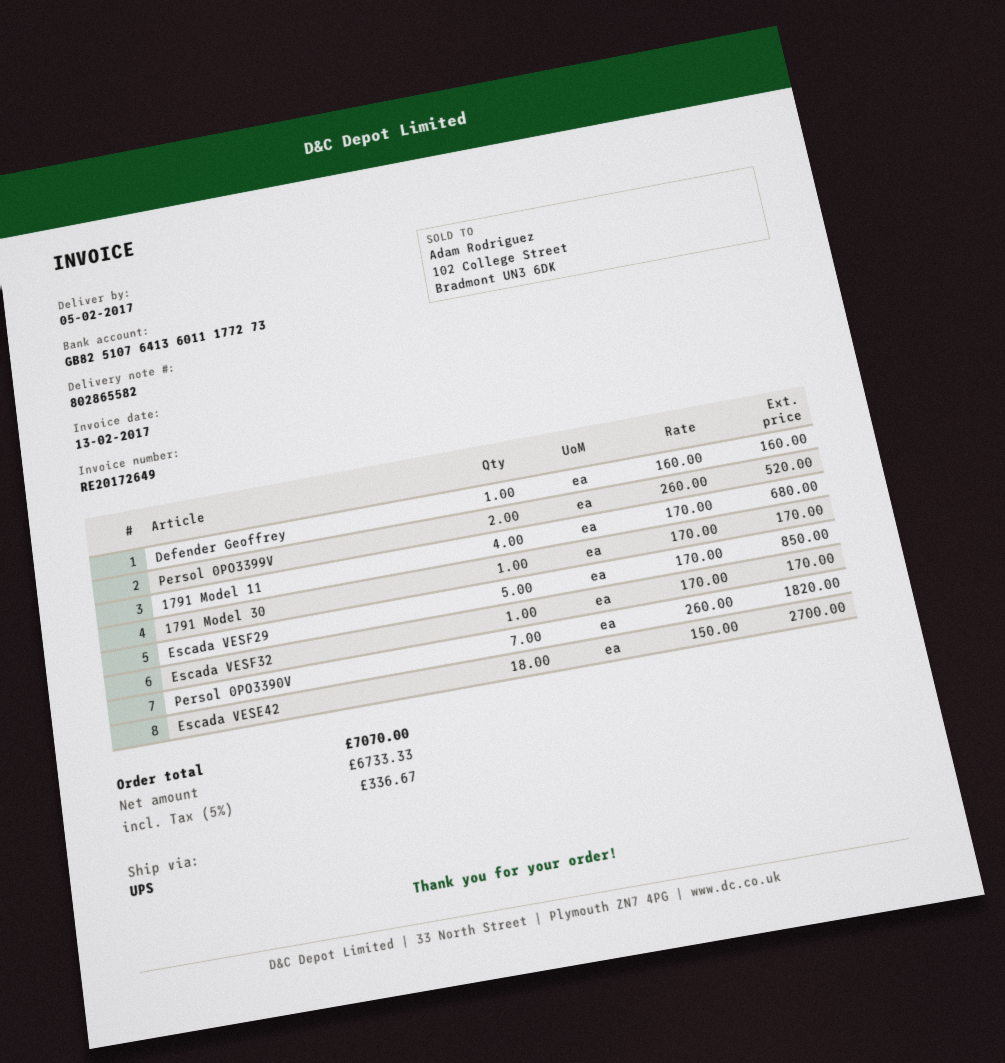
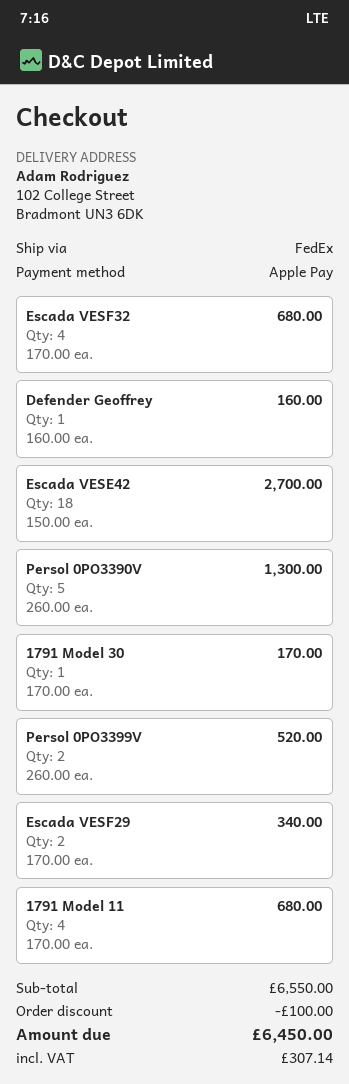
shipping method: UPS -> FedEx
Escada VESF29: 5 x 170.00 = 850.00 -> 2 x 170.00 = 340.00
Escada VESF32: 1 x 170.00 = 170.00 -> 4 x 170.00 = 680.00
Persol 0PO3390V: 7 x 260.00 = 1820.00 -> 5 x 260.00 = 1300.00
discount: none -> 100.00
tax: 336.67 -> 307.14
total: 7070.00 -> 6450.00

